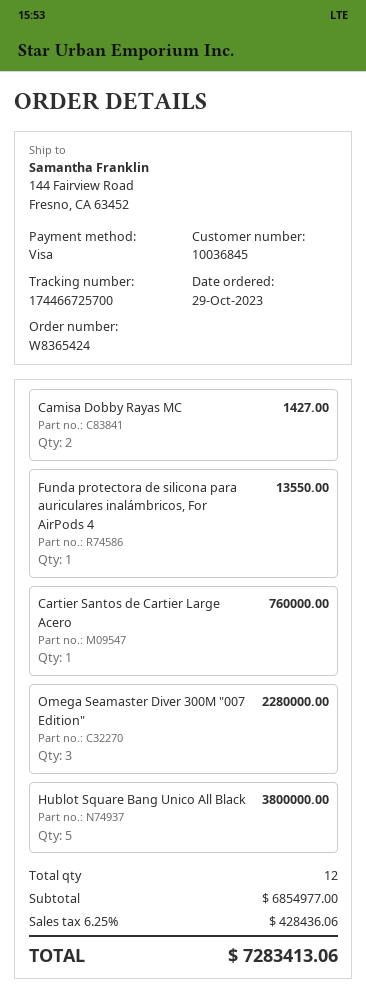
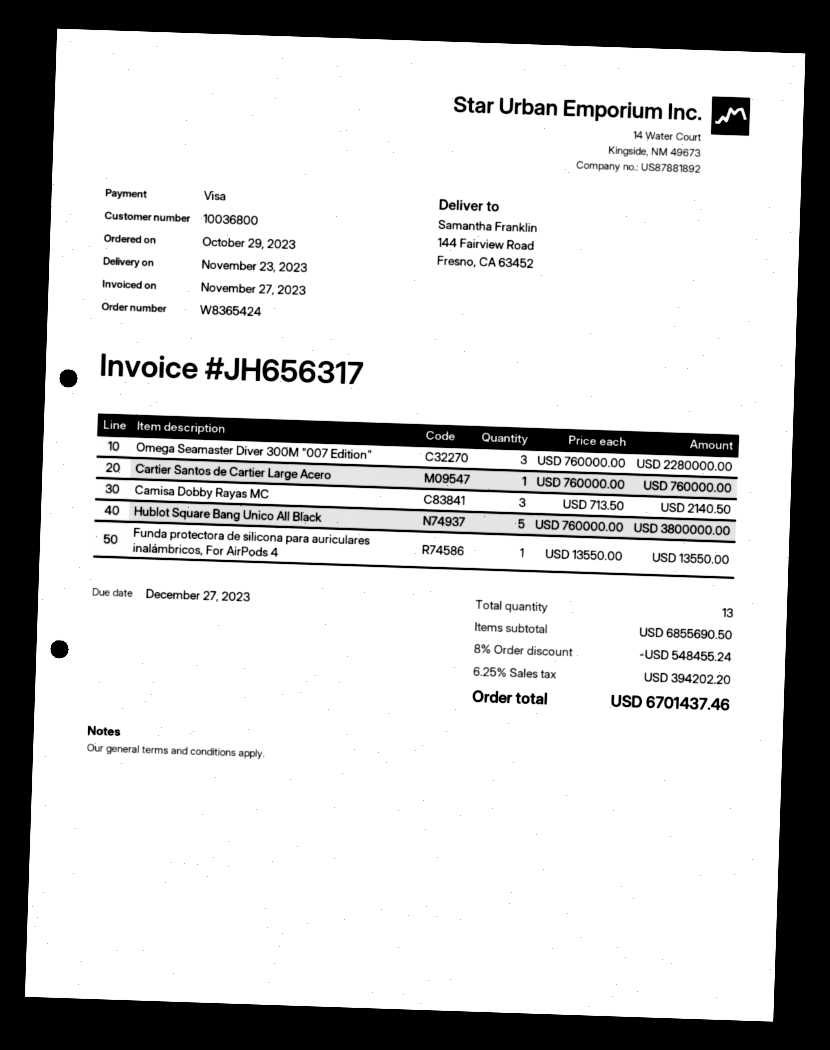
customer number: 10036845 -> 10036800
Camisa Dobby Rayas MC: 2 for 1427.00 -> 3 for 2140.50
total quantity: 12 -> 13
subtotal: 6854977.00 -> 6855690.50
discount: none -> 8% = 548455.24
tax: 6.25% = 428436.06 -> 6.25% = 394202.20
total: 7283413.06 -> 6701437.46

